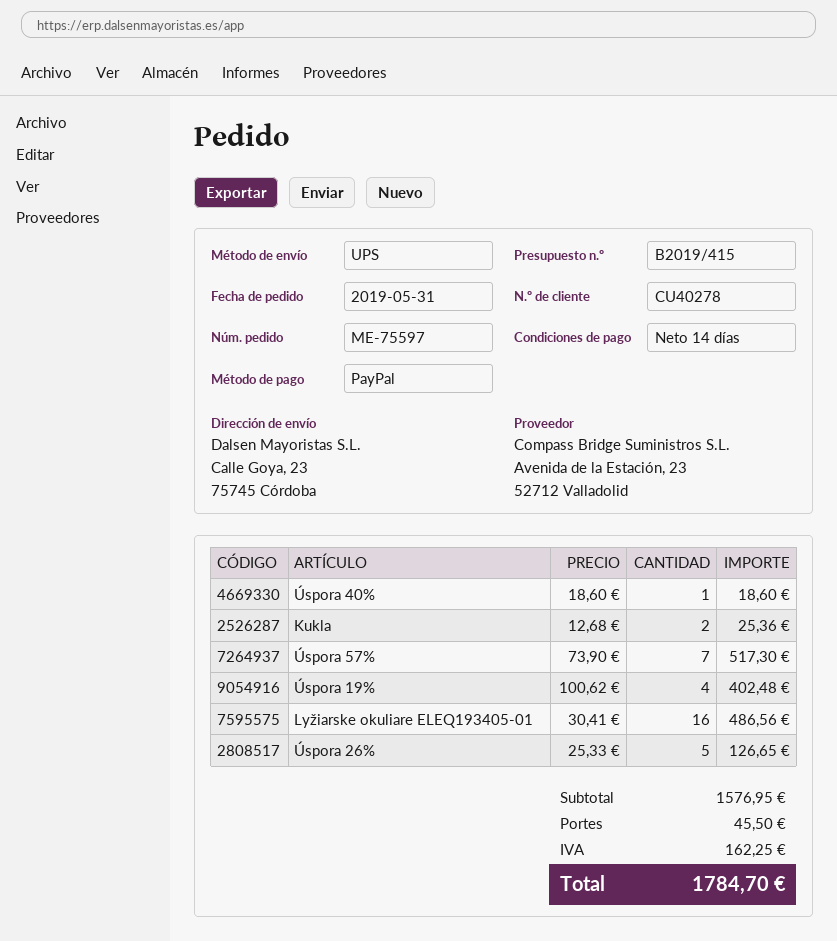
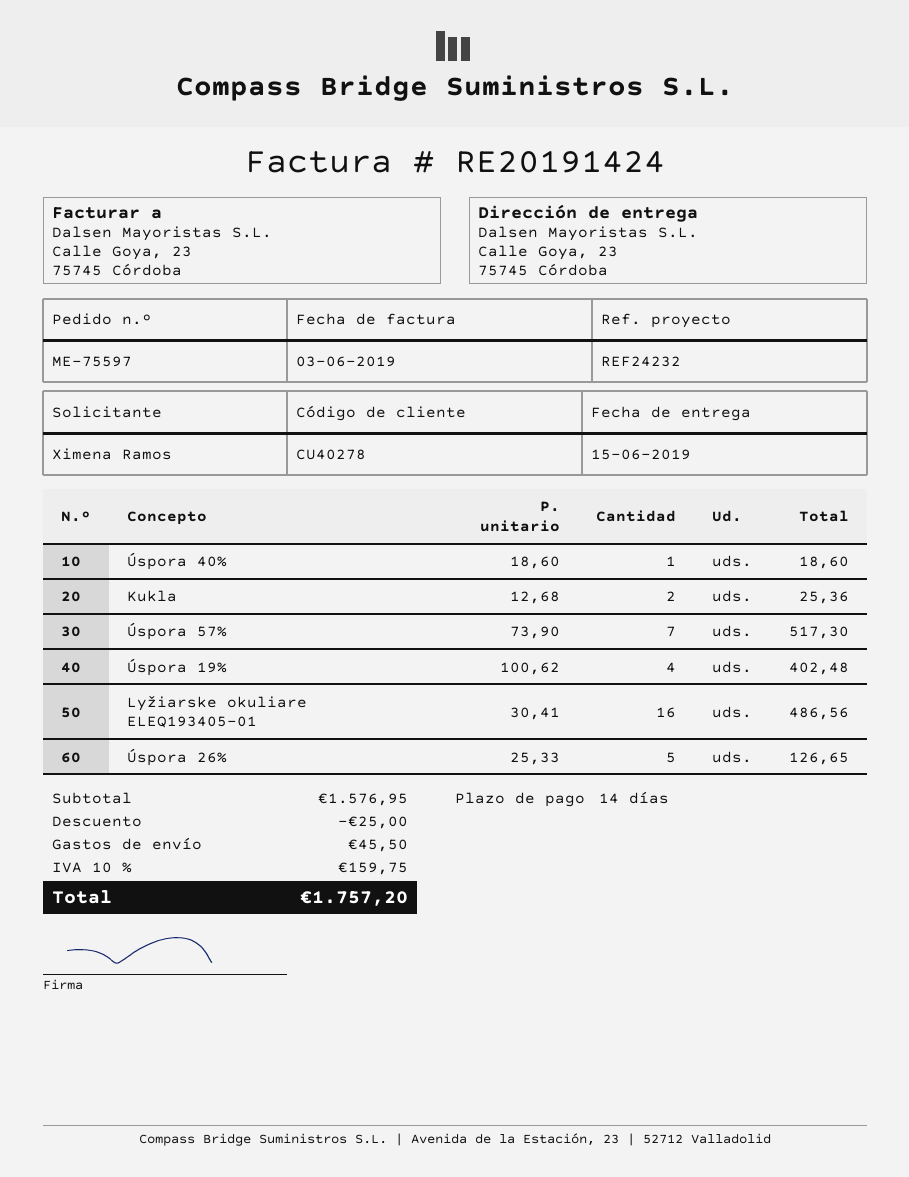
discount: none -> 25.00
tax: 162.25 -> 159.75
total: 1784.70 -> 1757.20

